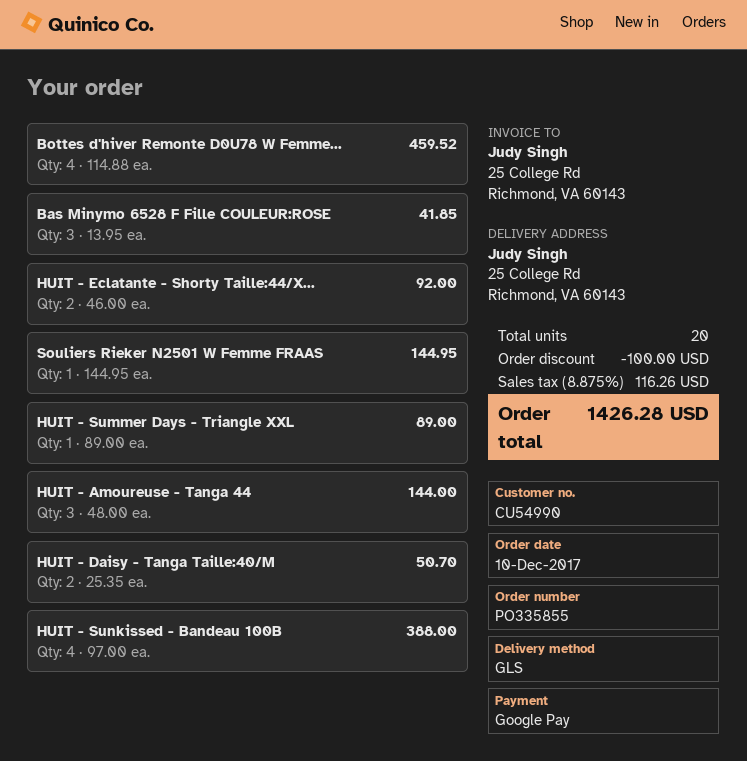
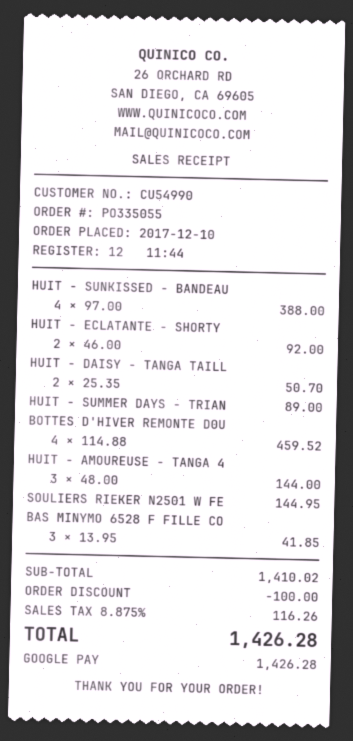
order number: PO335855 -> PO335055

